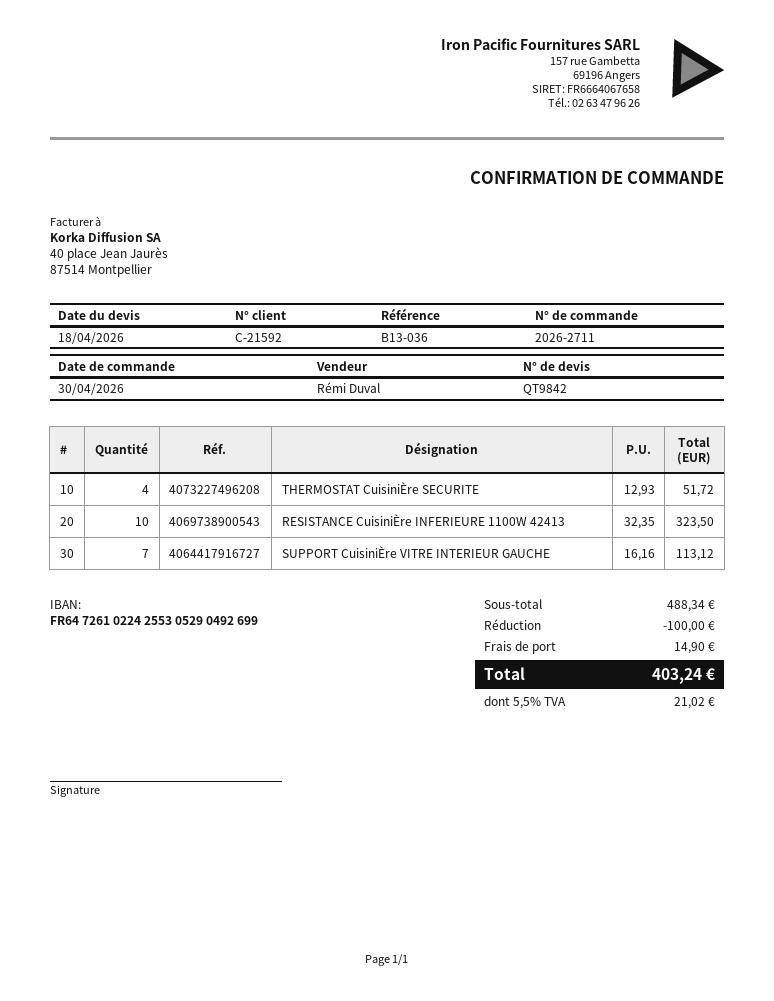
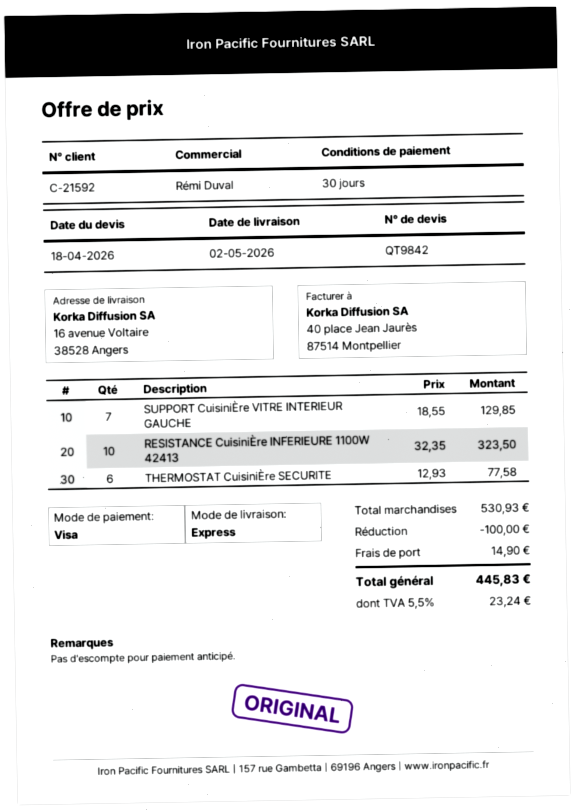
THERMOSTAT CuisiniÈre SECURITE: 4 x 12.93 = 51.72 -> 6 x 12.93 = 77.58
SUPPORT CuisiniÈre VITRE INTERIEUR GAUCHE: 7 x 16.16 = 113.12 -> 7 x 18.55 = 129.85
subtotal: 488.34 -> 530.93
tax: 5.5% = 21.02 -> 5.5% = 23.24
total: 403.24 -> 445.83

